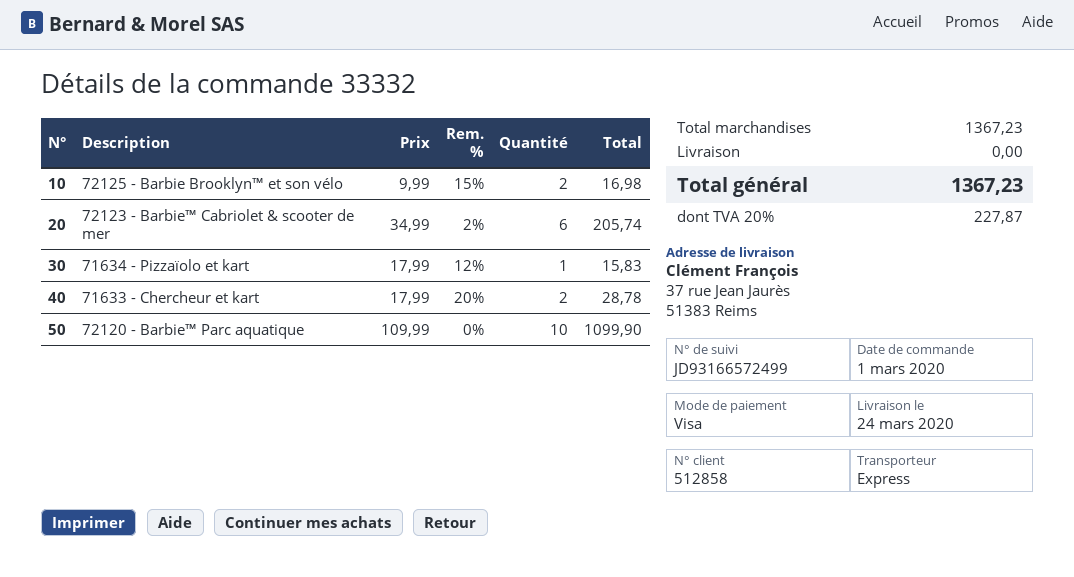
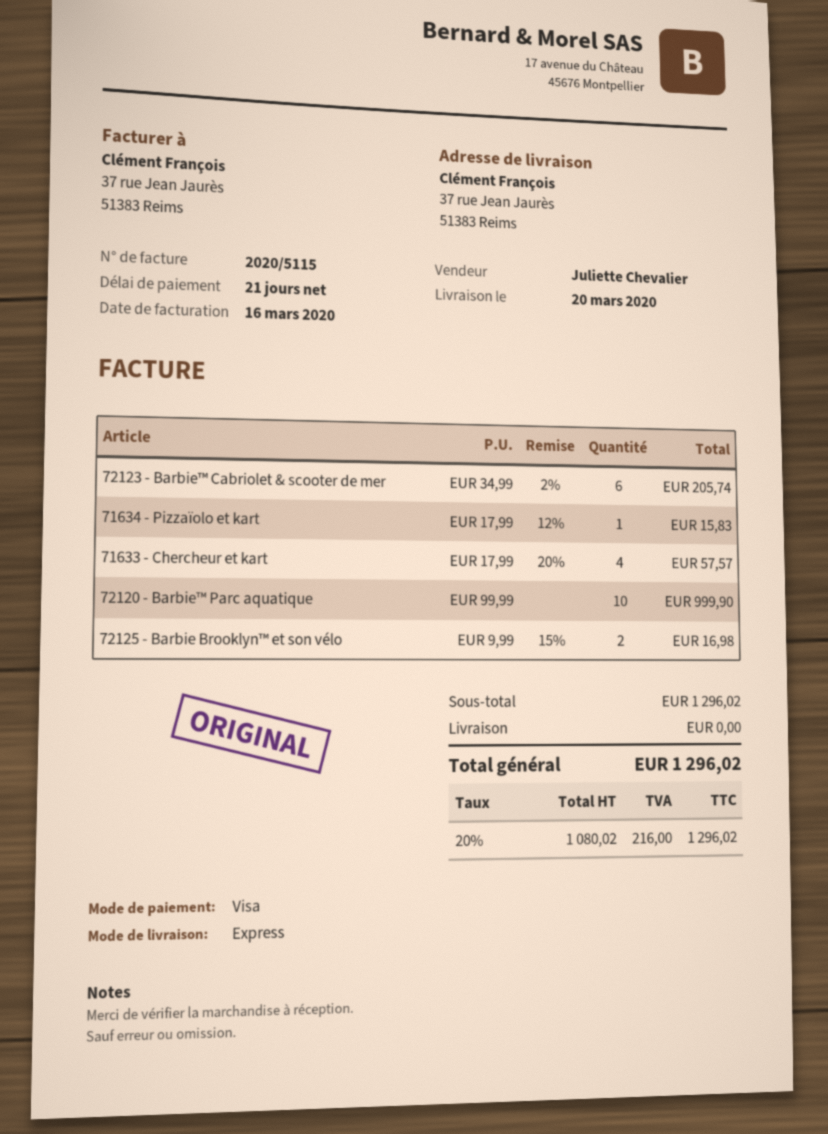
delivery date: 2020-03-24 -> 2020-03-20
71633 - Chercheur et kart: 2 x 17.99 - 20% = 28.78 -> 4 x 17.99 - 20% = 57.57
72120 - Barbie™ Parc aquatique: 10 x 109.99 = 1099.90 -> 10 x 99.99 = 999.90
subtotal: 1367.23 -> 1296.02
tax: 20% = 227.87 -> 20% = 216.00
total: 1367.23 -> 1296.02

